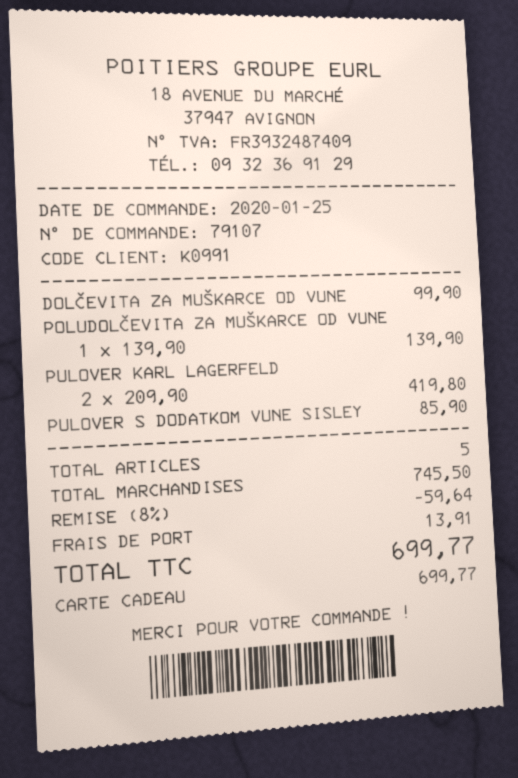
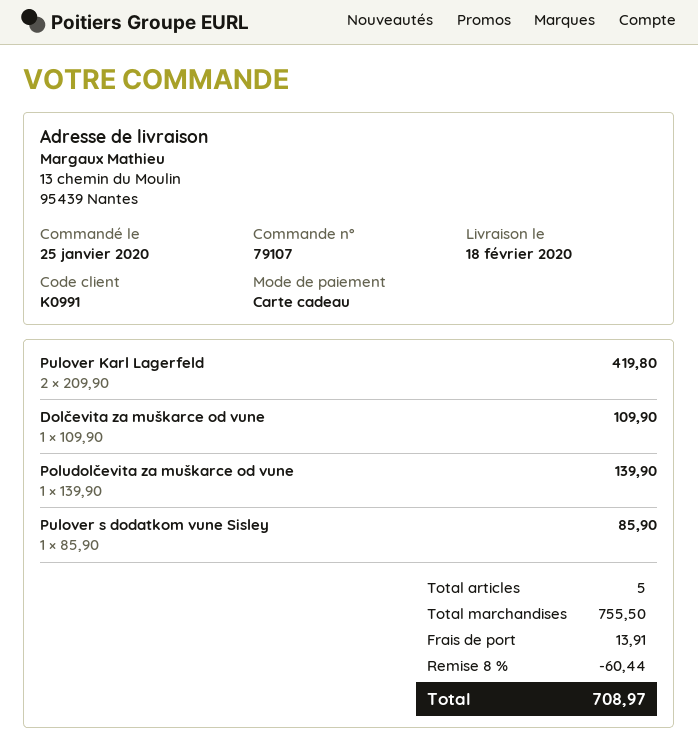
DOLČEVITA ZA MUŠKARCE OD VUNE: 1 x 99.90 = 99.90 -> 1 x 109.90 = 109.90
subtotal: 745.50 -> 755.50
discount: 8% = 59.64 -> 8% = 60.44
total: 699.77 -> 708.97

